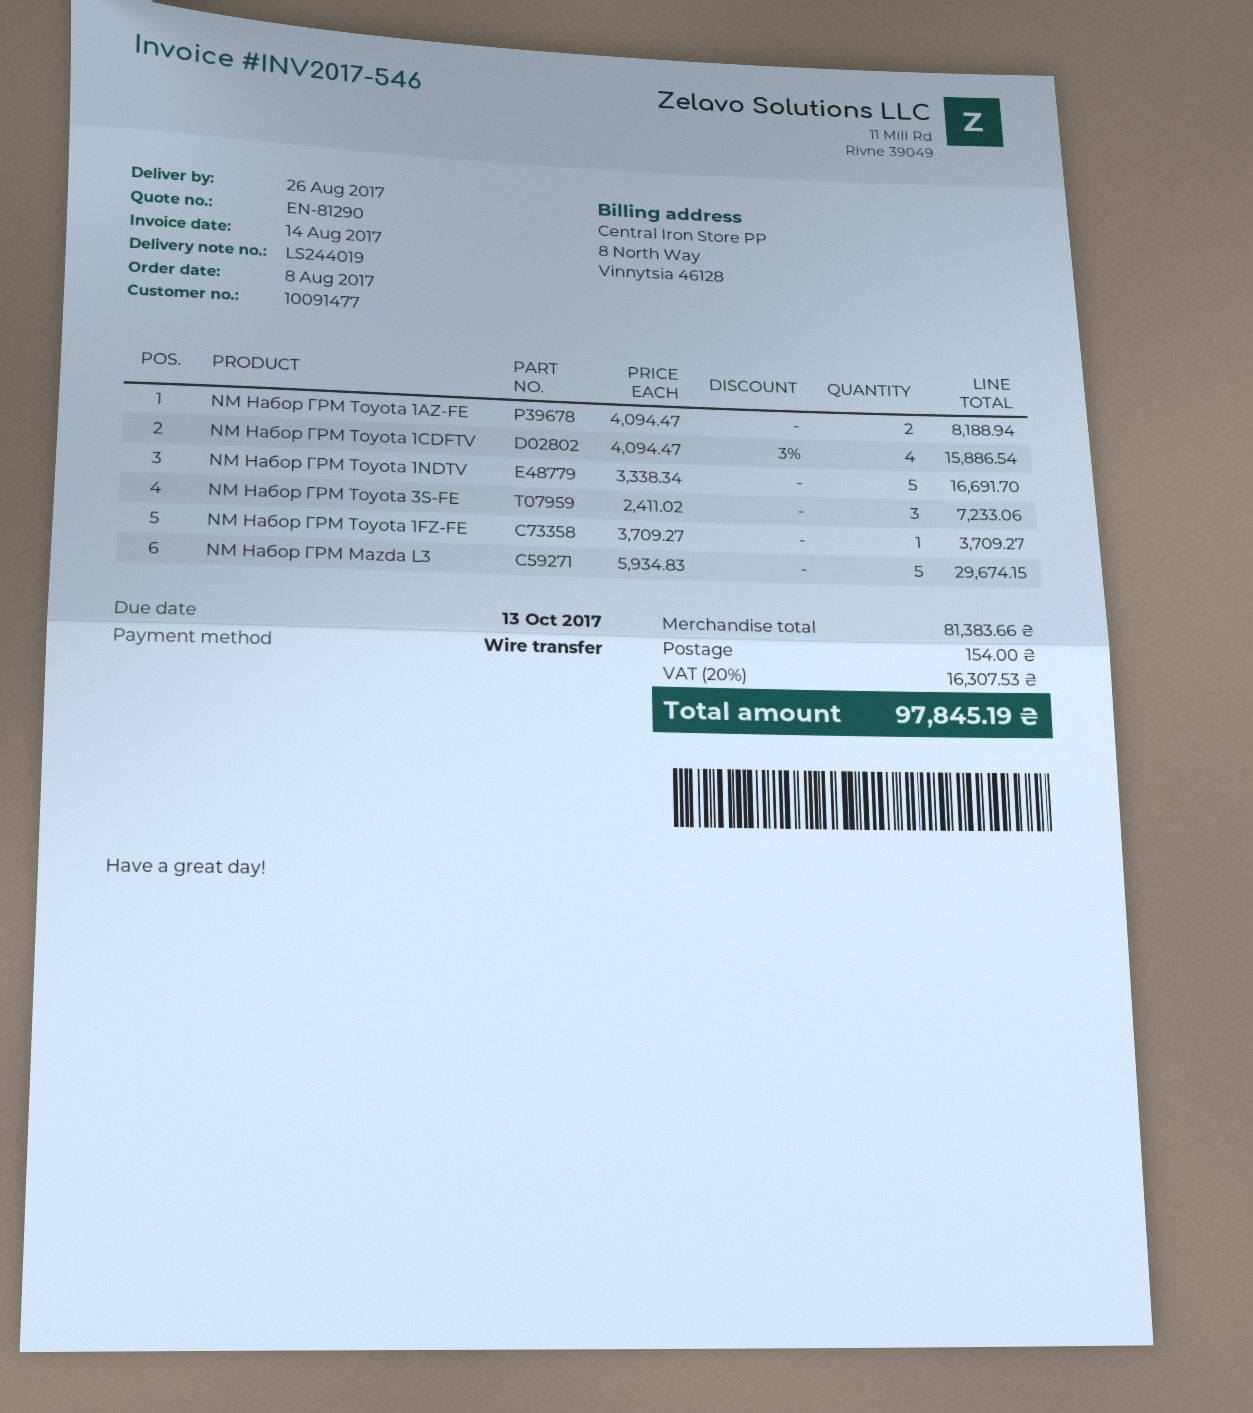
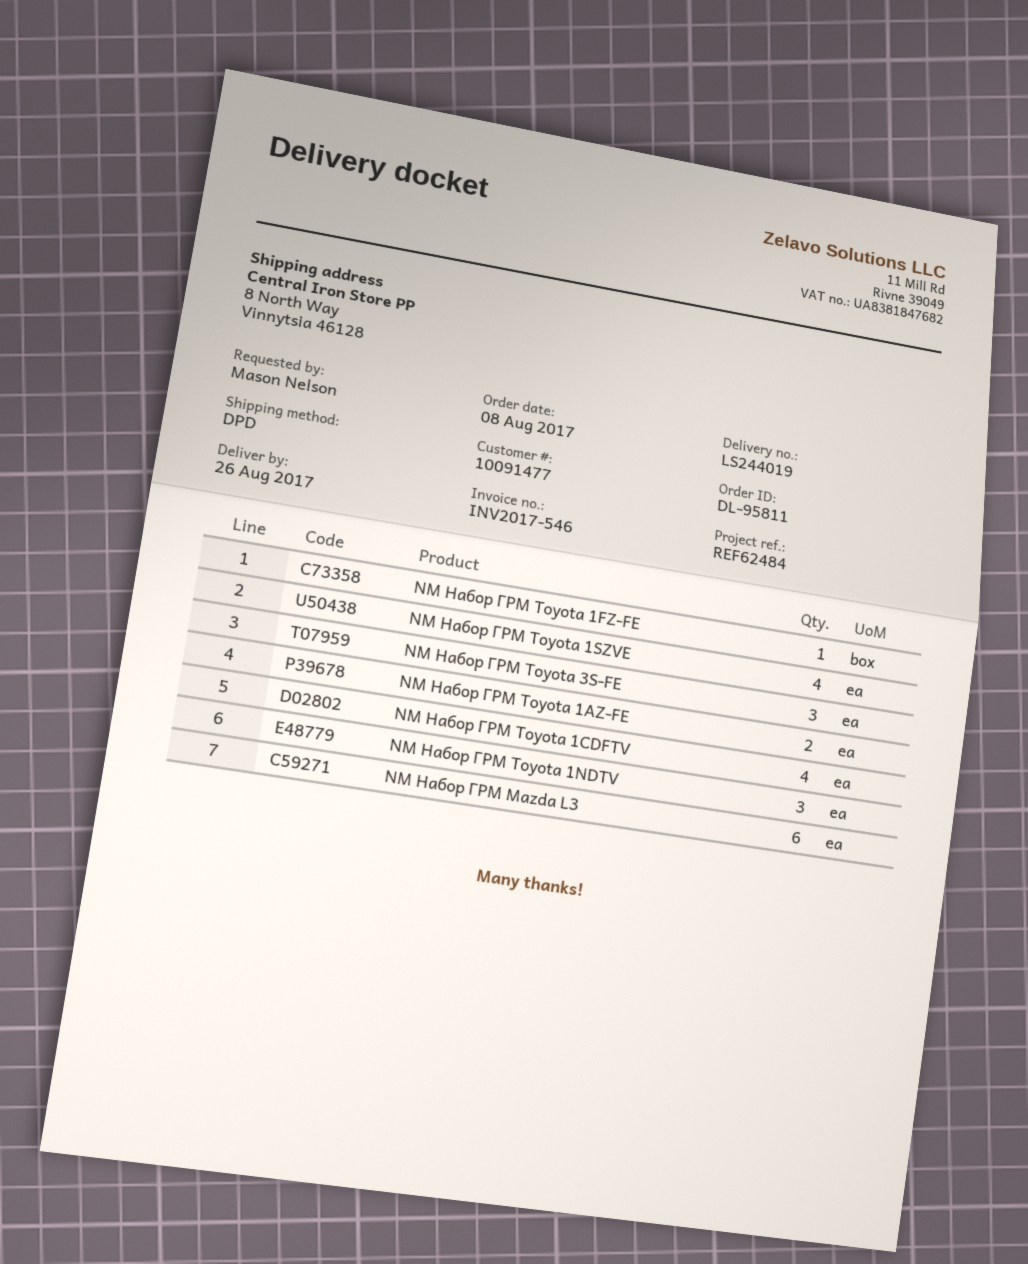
NM Набор ГРМ Toyota 1NDTV: 5 -> 3
NM Набор ГРМ Mazda L3: 5 -> 6
NM Набор ГРМ Toyota 1SZVE: none -> 4

